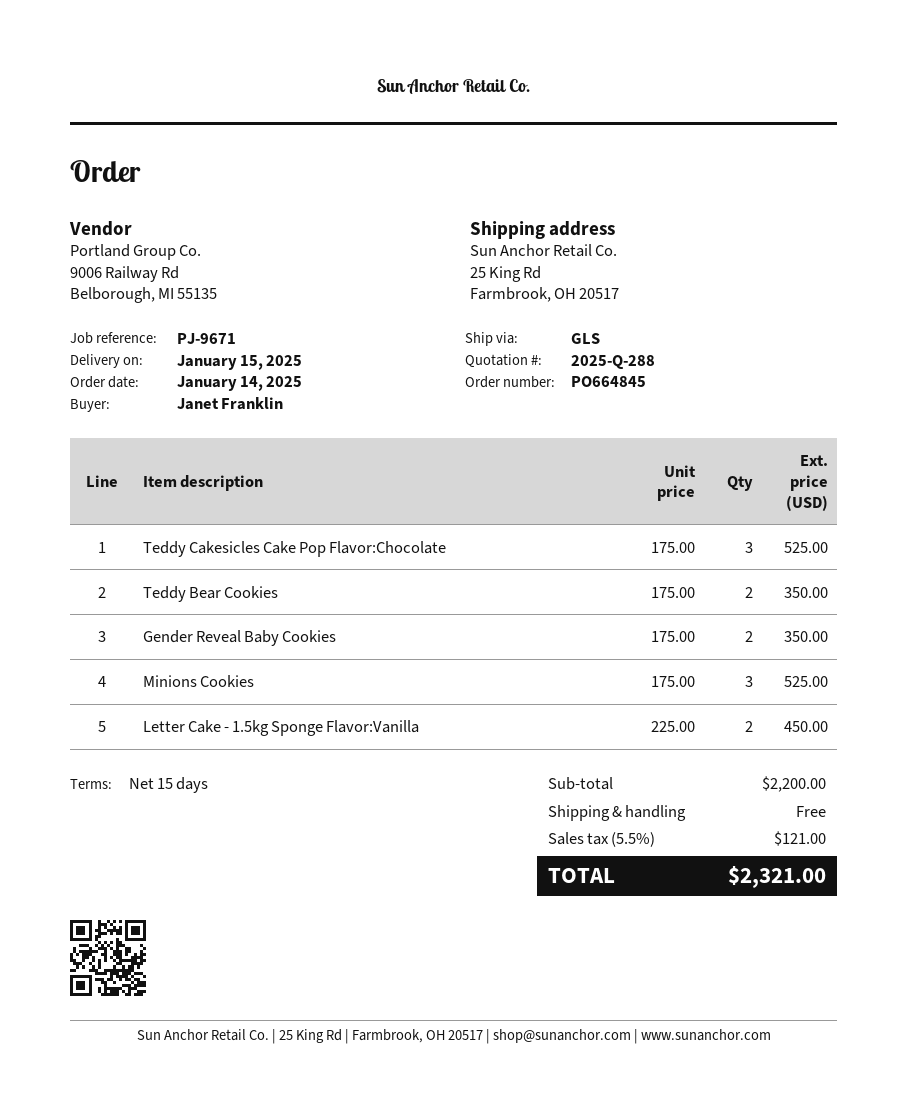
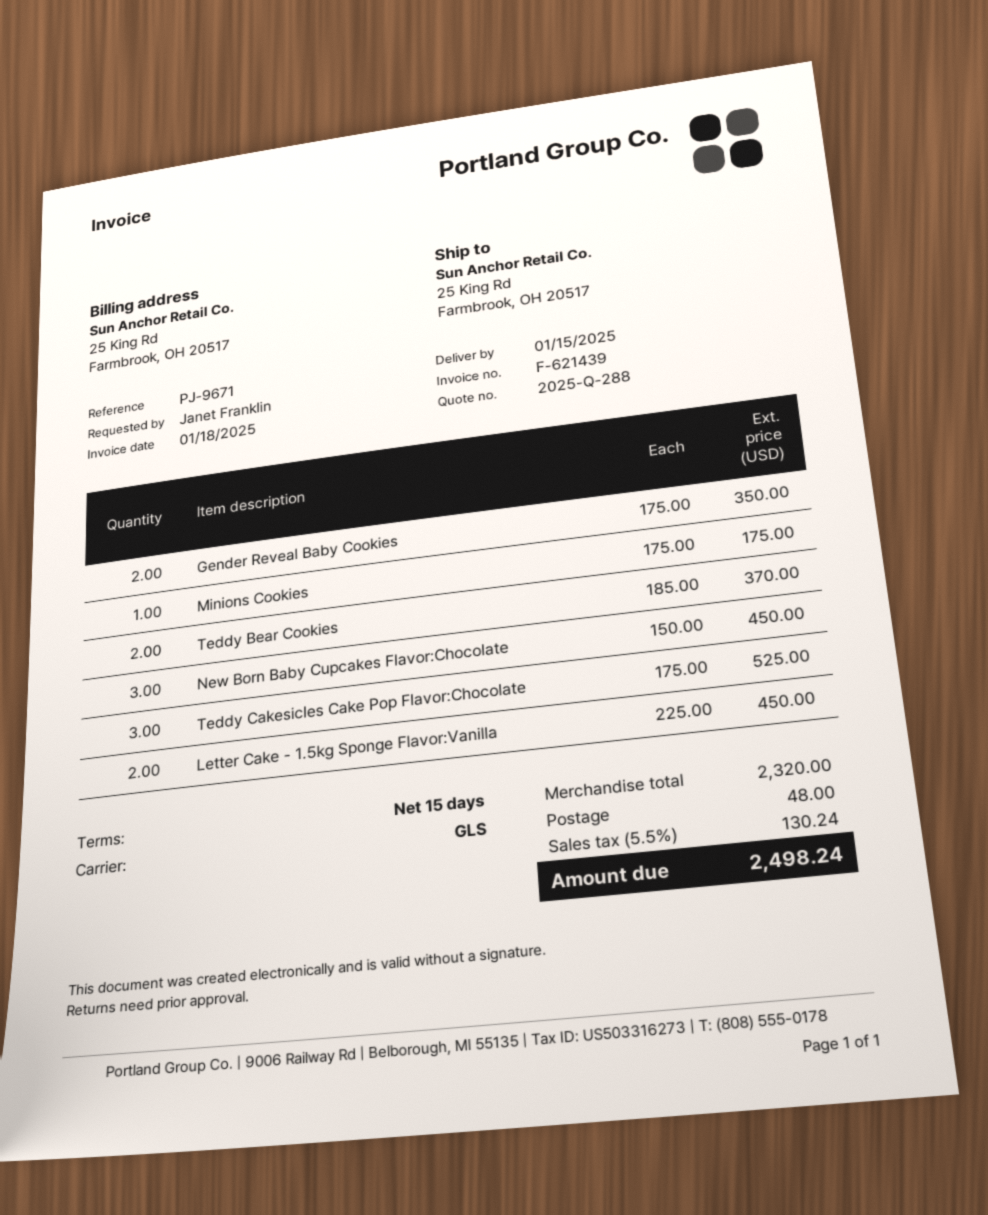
Teddy Bear Cookies: 2 x 175.00 = 350.00 -> 2 x 185.00 = 370.00
Minions Cookies: 3 x 175.00 = 525.00 -> 1 x 175.00 = 175.00
New Born Baby Cupcakes Flavor:Chocolate: none -> 3 x 150.00 = 450.00
subtotal: 2200.00 -> 2320.00
shipping: 0.00 -> 48.00
tax: 5.5% = 121.00 -> 5.5% = 130.24
total: 2321.00 -> 2498.24

